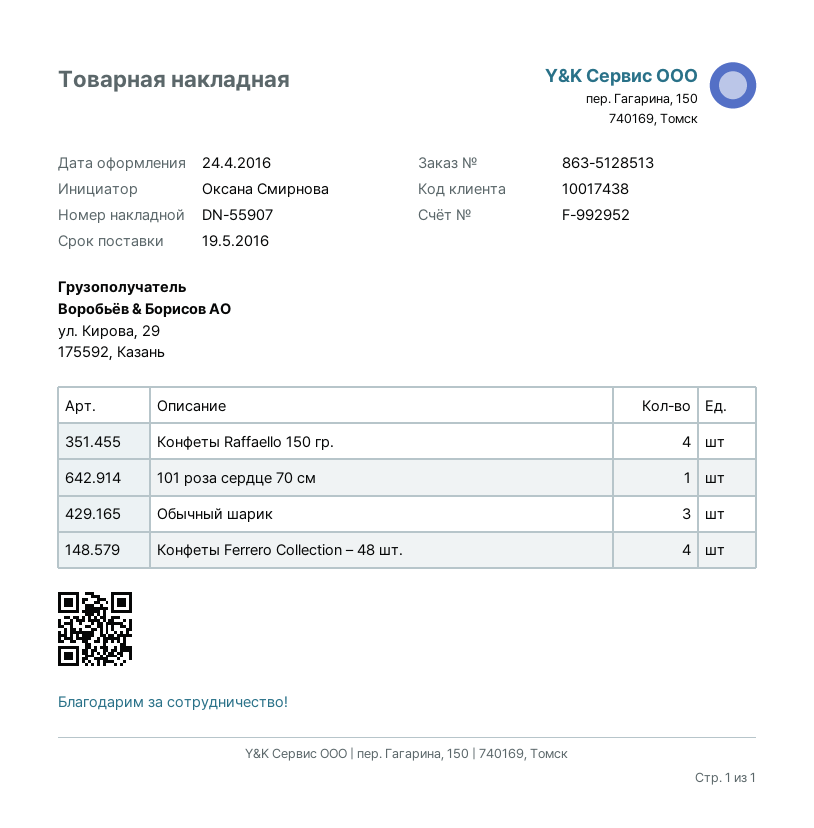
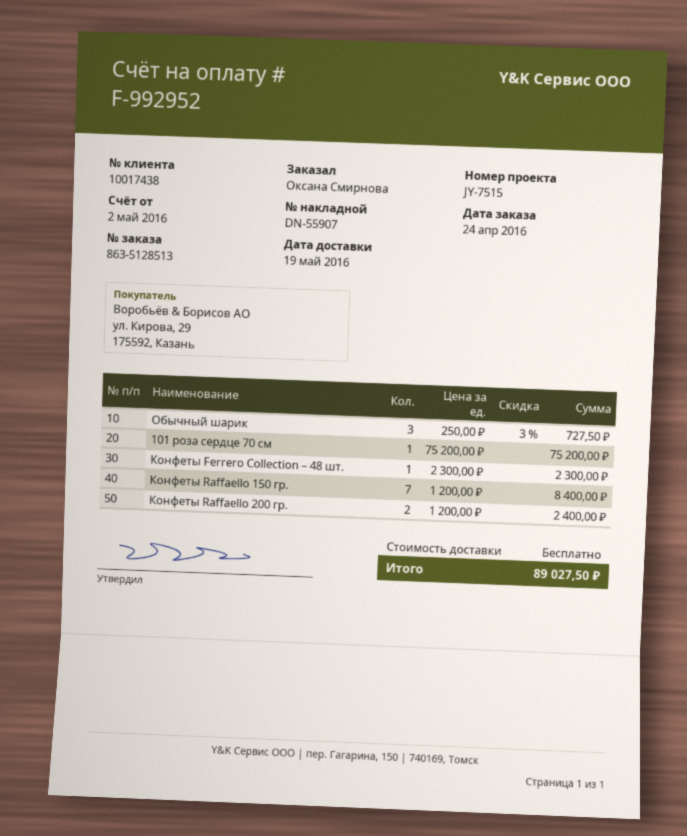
Конфеты Raffaello 150 гр.: 4 -> 7
Конфеты Ferrero Collection – 48 шт.: 4 -> 1
Конфеты Raffaello 200 гр.: none -> 2

